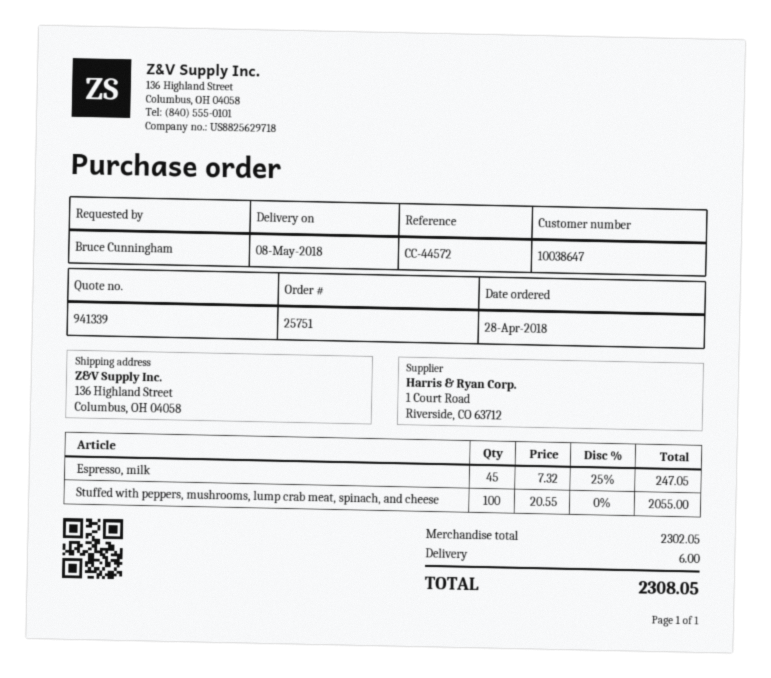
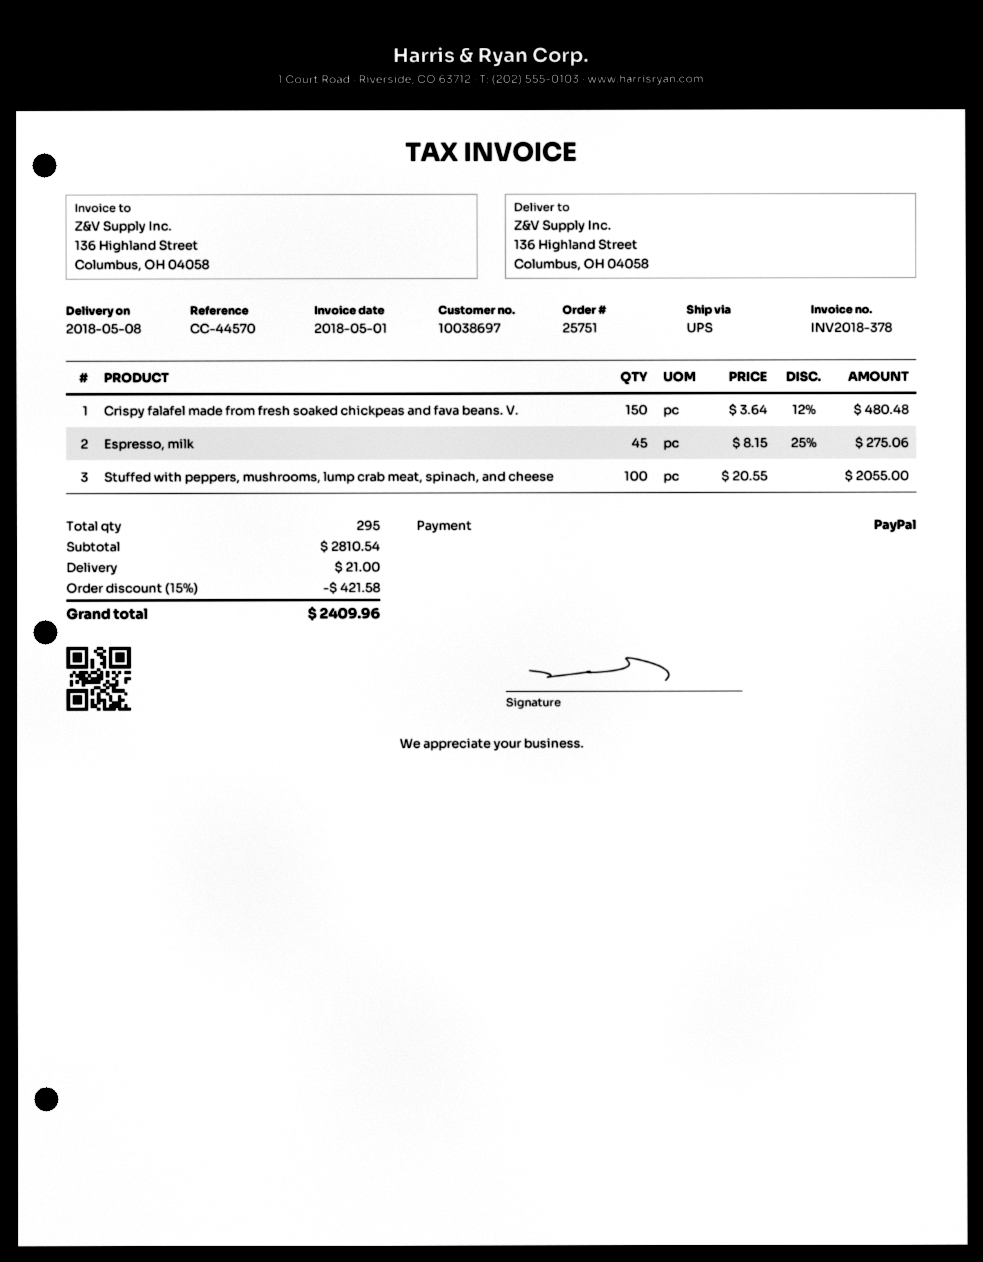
customer number: 10038647 -> 10038697
reference: CC-44572 -> CC-44570
Espresso, milk: 45 x 7.32 - 25% = 247.05 -> 45 x 8.15 - 25% = 275.06
Crispy falafel made from fresh soaked chickpeas and fava beans. V.: none -> 150 x 3.64 - 12% = 480.48
subtotal: 2302.05 -> 2810.54
discount: none -> 15% = 421.58
shipping: 6.00 -> 21.00
total: 2308.05 -> 2409.96

